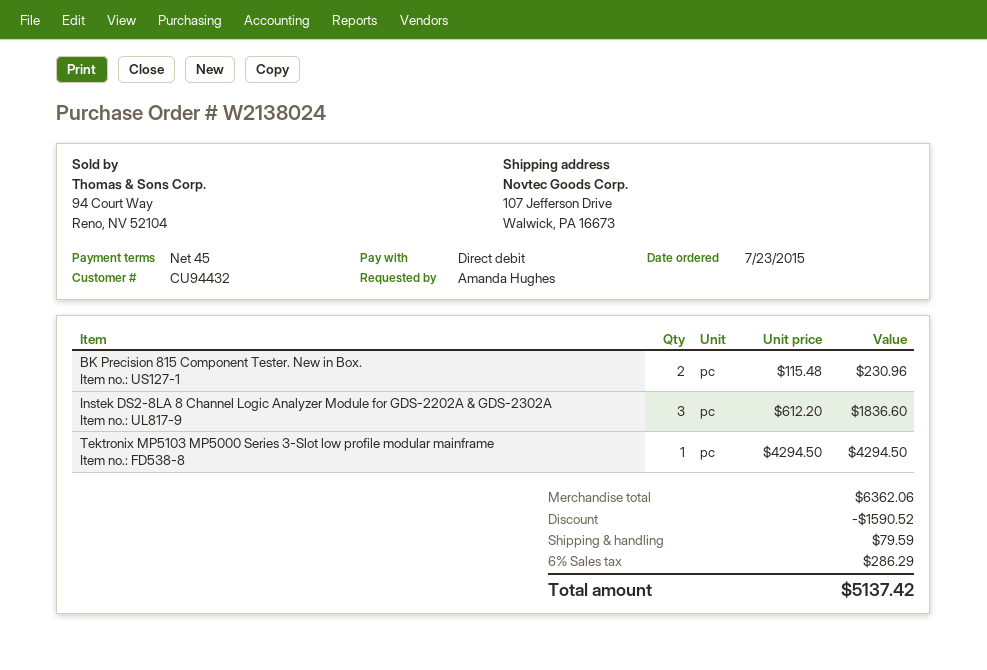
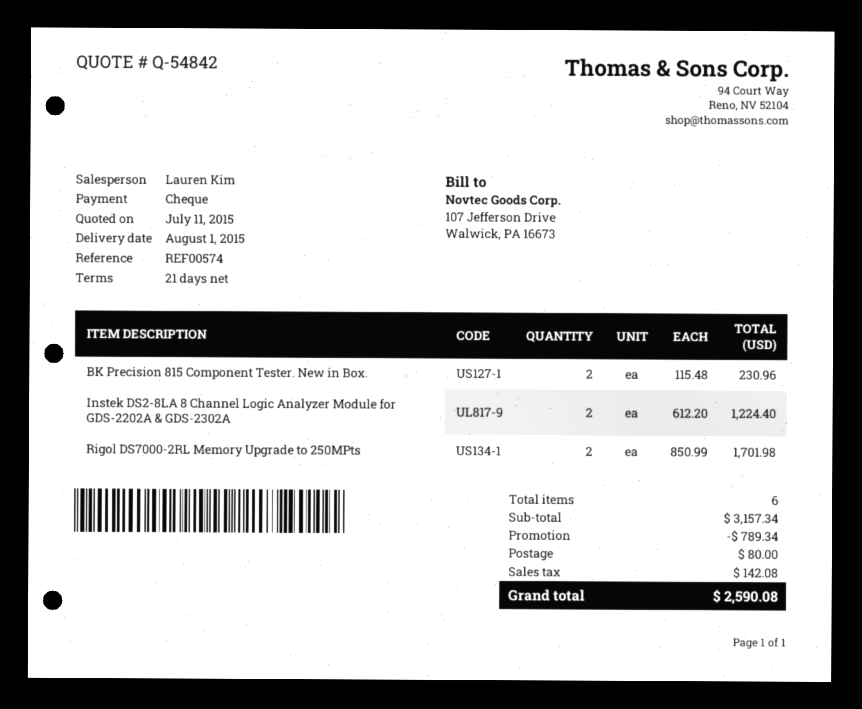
payment terms: 45 days -> 21 days
payment method: direct debit -> cheque
Instek DS2-8LA 8 Channel Logic Analyzer Module for GDS-2202A & GDS-2302A: 3 x 612.20 = 1836.60 -> 2 x 612.20 = 1224.40
Tektronix MP5103 MP5000 Series 3-Slot low profile modular mainframe: 1 x 4294.50 = 4294.50 -> none
Rigol DS7000-2RL Memory Upgrade to 250MPts: none -> 2 x 850.99 = 1701.98
subtotal: 6362.06 -> 3157.34
discount: 1590.52 -> 789.34
shipping: 79.59 -> 80.00
tax: 286.29 -> 142.08
total: 5137.42 -> 2590.08

